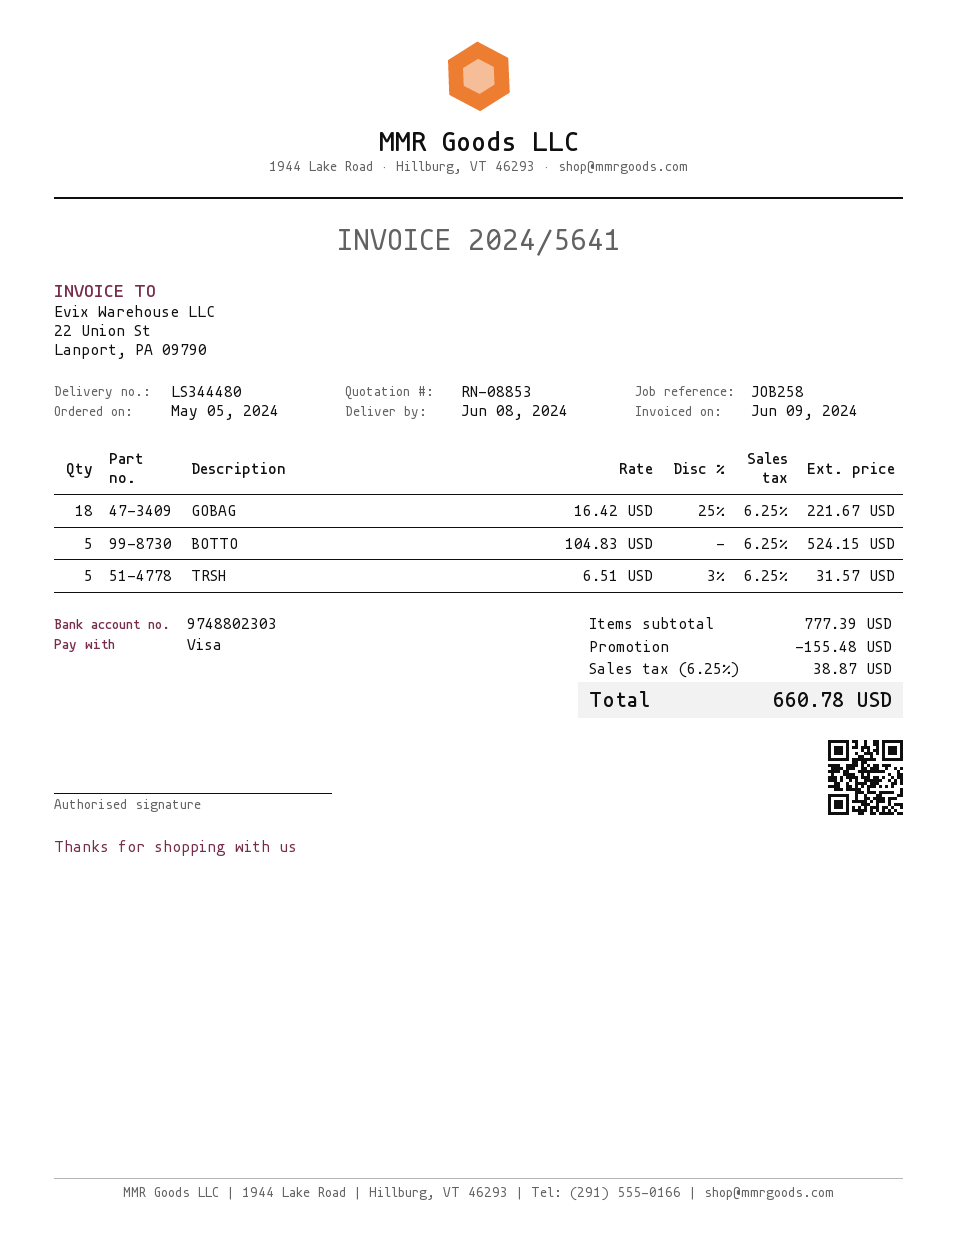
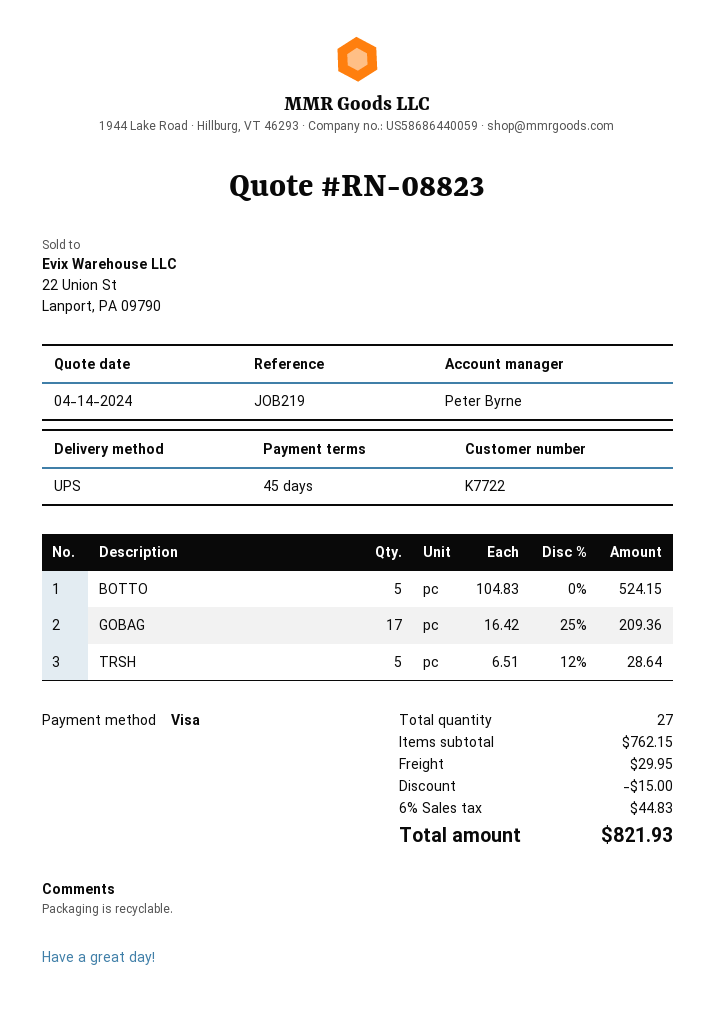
quote number: RN-08853 -> RN-08823
reference: JOB258 -> JOB219
GOBAG: 18 x 16.42 - 25% = 221.67 -> 17 x 16.42 - 25% = 209.36
TRSH: 5 x 6.51 - 3% = 31.57 -> 5 x 6.51 - 12% = 28.64
subtotal: 777.39 -> 762.15
discount: 155.48 -> 15.00
shipping: none -> 29.95
tax: 6.25% = 38.87 -> 6% = 44.83
total: 660.78 -> 821.93

